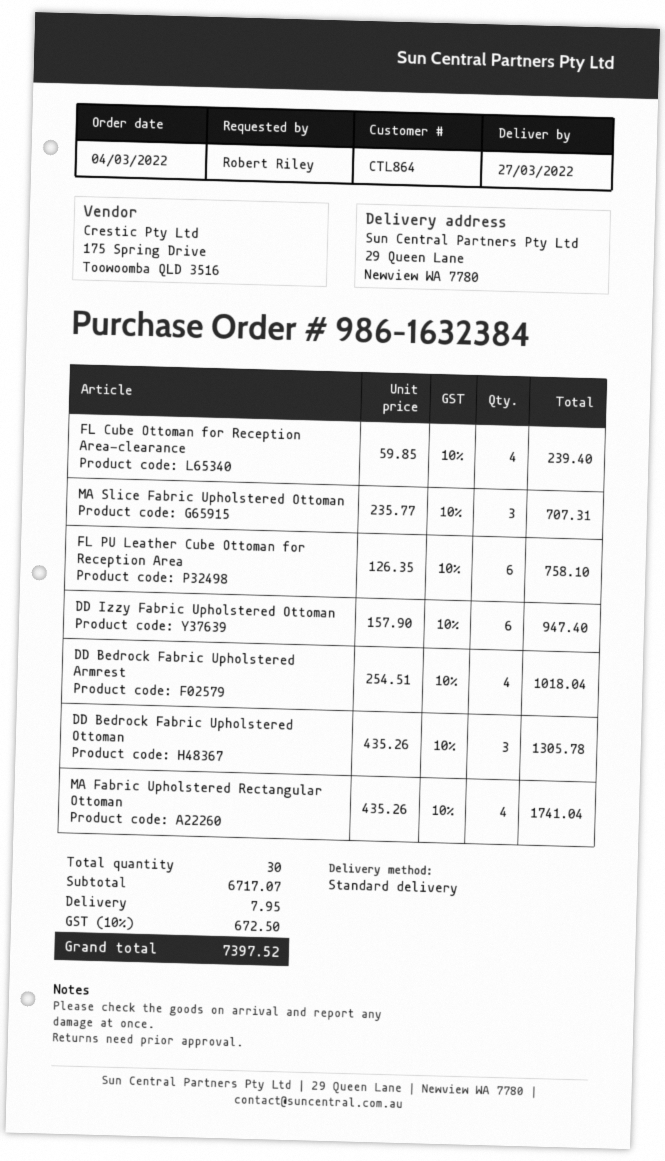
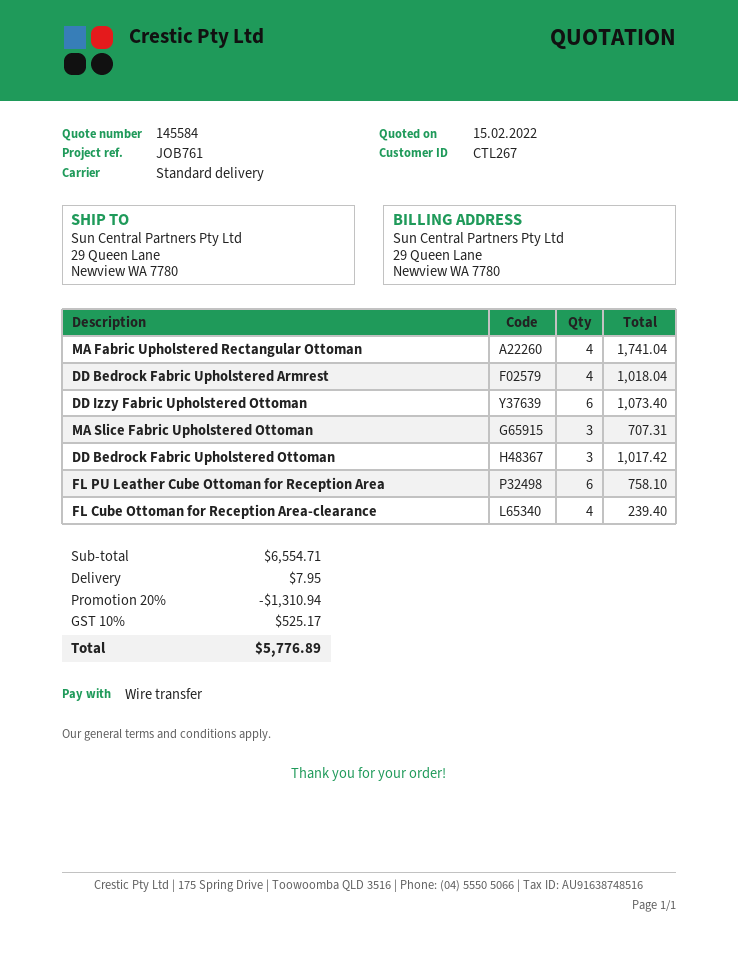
customer number: CTL864 -> CTL267
DD Izzy Fabric Upholstered Ottoman: 6 for 947.40 -> 6 for 1073.40
DD Bedrock Fabric Upholstered Ottoman: 3 for 1305.78 -> 3 for 1017.42
subtotal: 6717.07 -> 6554.71
discount: none -> 20% = 1310.94
tax: 10% = 672.50 -> 10% = 525.17
total: 7397.52 -> 5776.89

